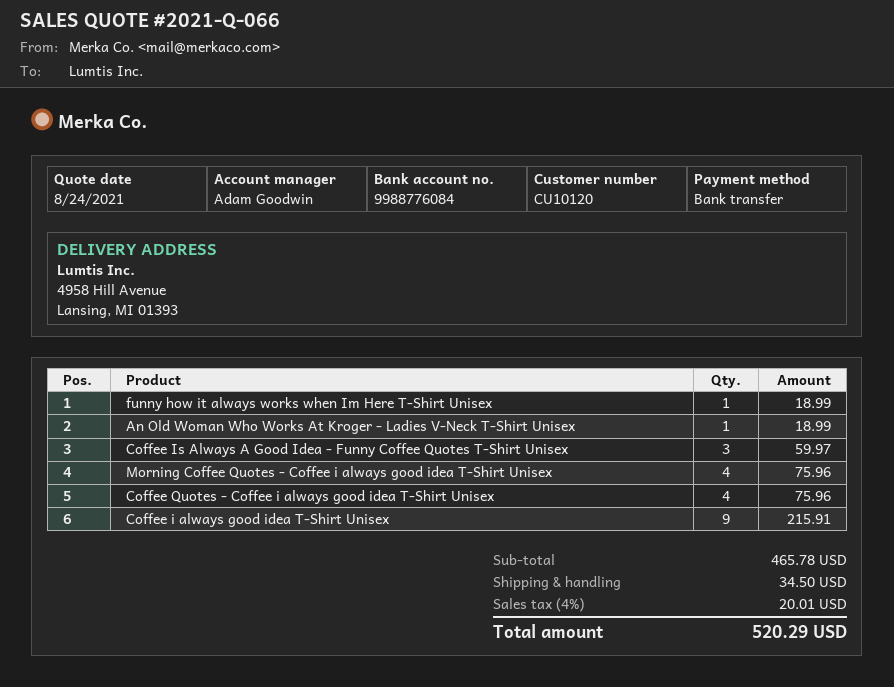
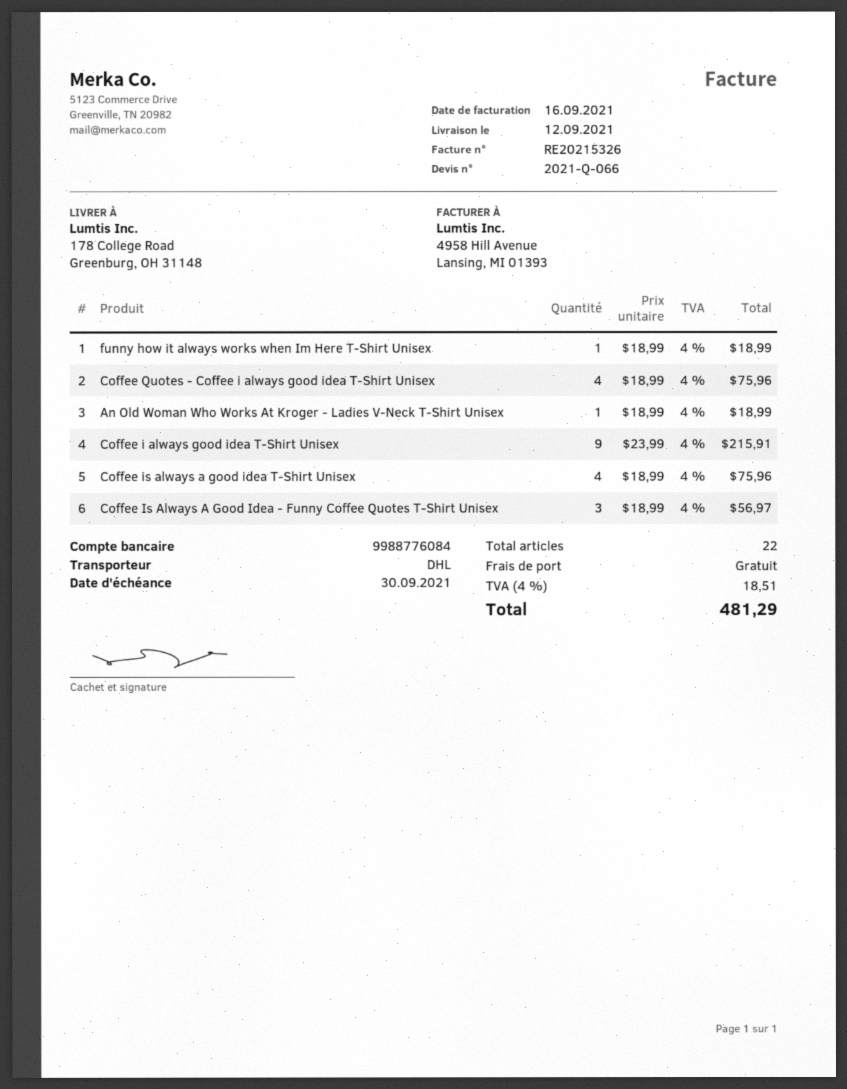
ship to: 4958 Hill Avenue, Lansing, MI 01393 -> 178 College Road, Greenburg, OH 31148
Coffee Is Always A Good Idea - Funny Coffee Quotes T-Shirt Unisex: 3 for 59.97 -> 3 for 56.97
Morning Coffee Quotes - Coffee i always good idea T-Shirt Unisex: 4 for 75.96 -> none
Coffee is always a good idea T-Shirt Unisex: none -> 4 for 75.96
shipping: 34.50 -> 0.00
tax: 4% = 20.01 -> 4% = 18.51
total: 520.29 -> 481.29

